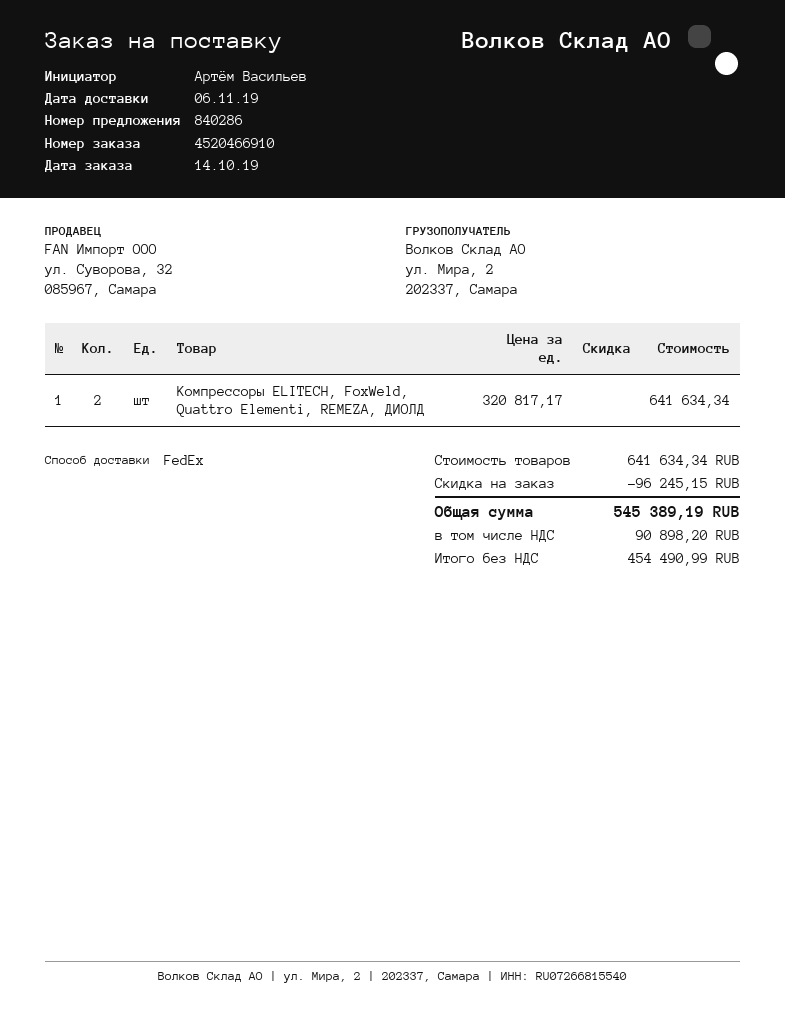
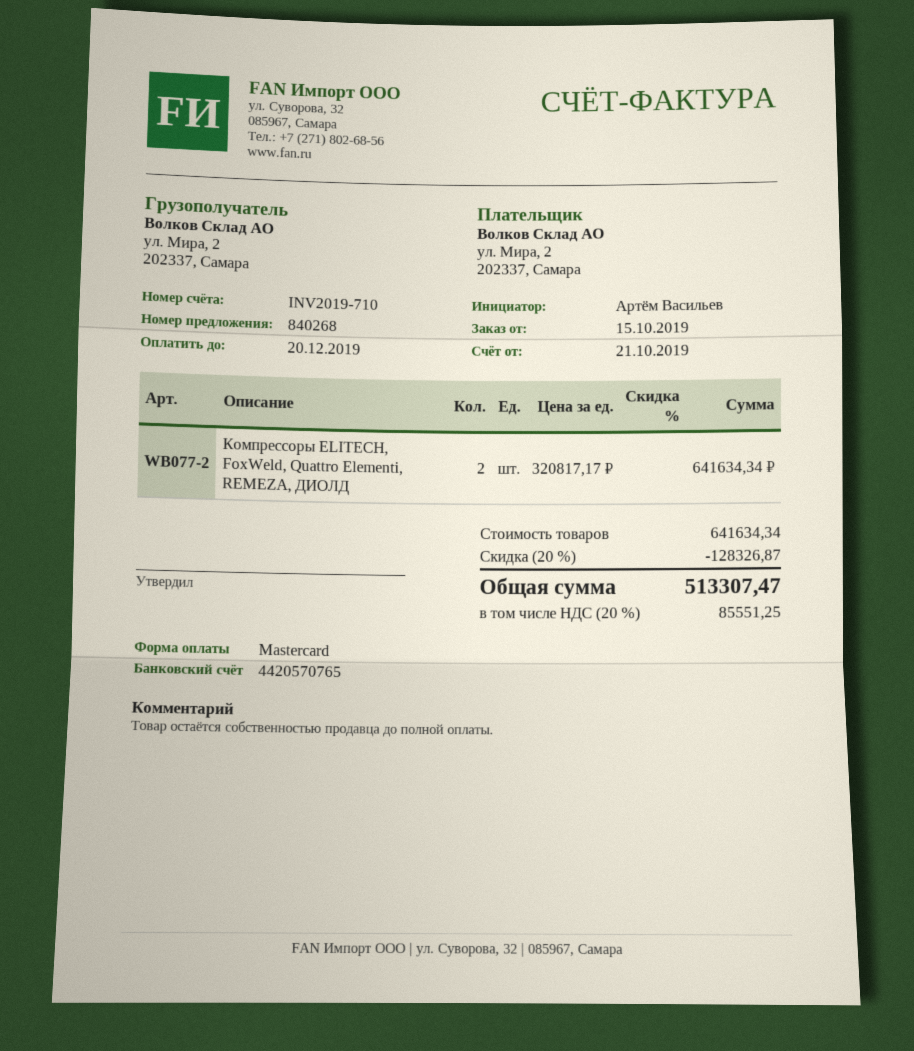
quote number: 840286 -> 840268
order date: 2019-10-14 -> 2019-10-15
discount: 96245.15 -> 128326.87
tax: 90898.20 -> 85551.25
total: 545389.19 -> 513307.47

